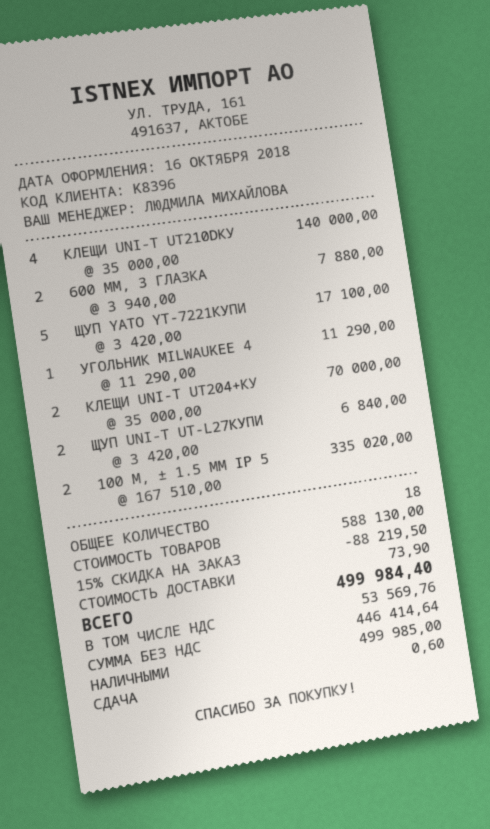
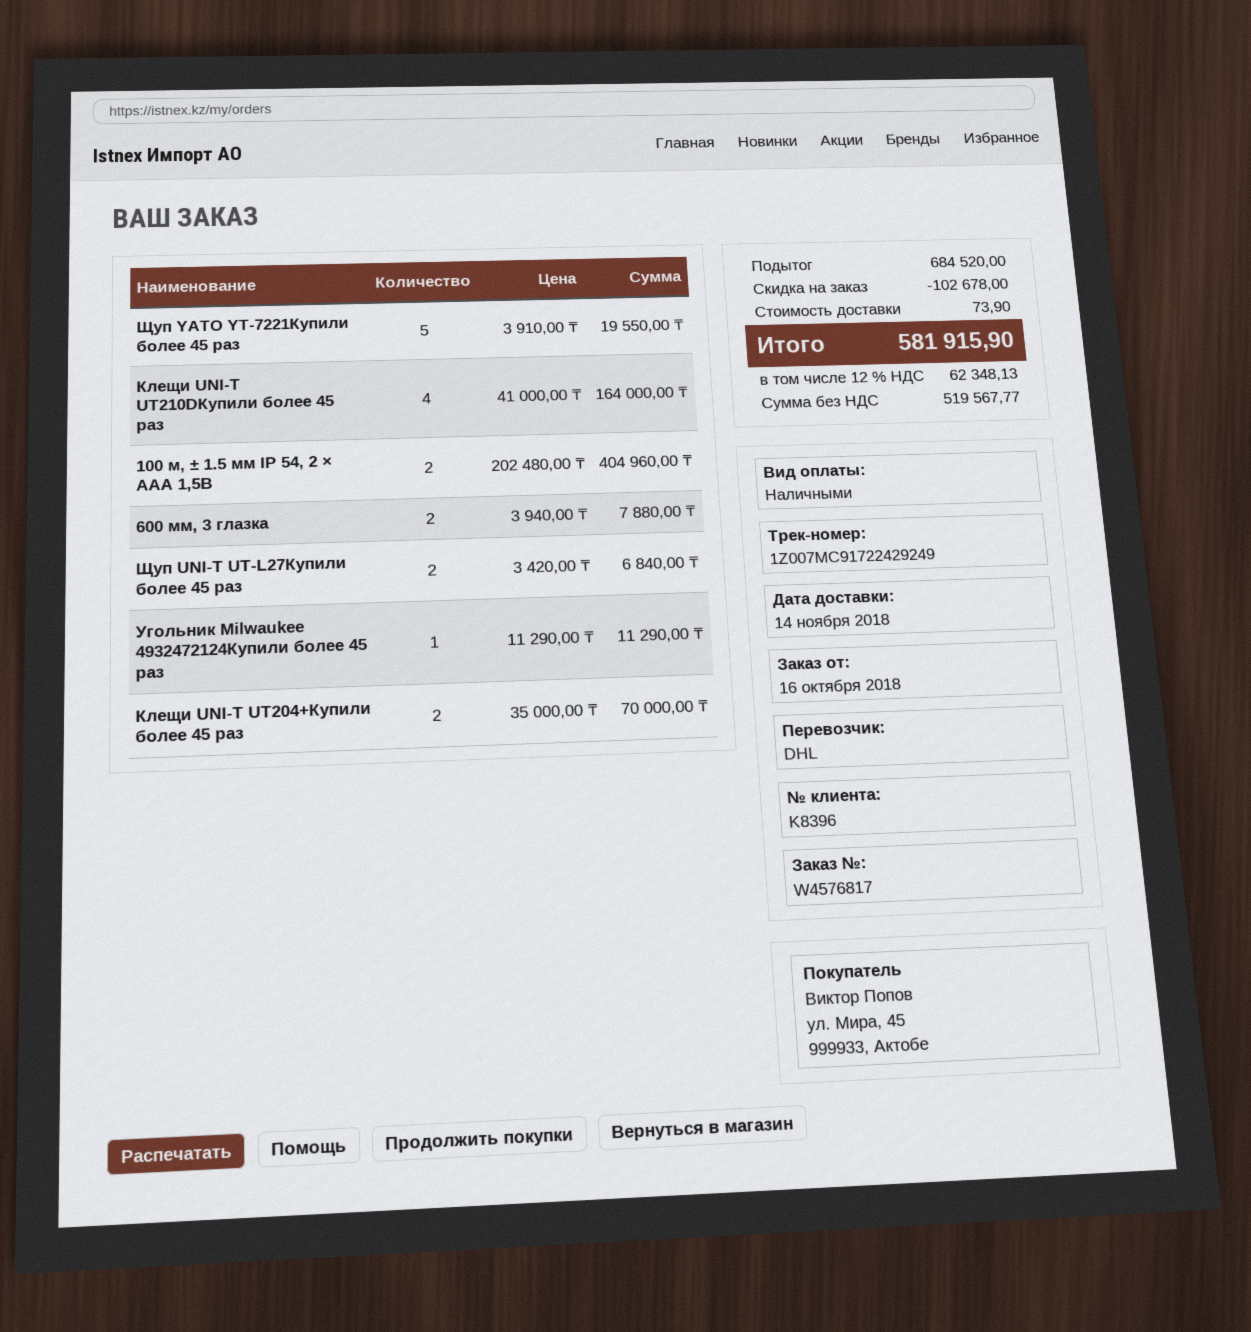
КЛЕЩИ UNI-T UT210DКУ: 4 x 35000.00 = 140000.00 -> 4 x 41000.00 = 164000.00
ЩУП YATO YT-7221КУПИ: 5 x 3420.00 = 17100.00 -> 5 x 3910.00 = 19550.00
100 М, ± 1.5 ММ IP 5: 2 x 167510.00 = 335020.00 -> 2 x 202480.00 = 404960.00
subtotal: 588130.00 -> 684520.00
discount: 88219.50 -> 102678.00
net: 446414.64 -> 519567.77
tax: 53569.76 -> 62348.13
total: 499984.40 -> 581915.90

